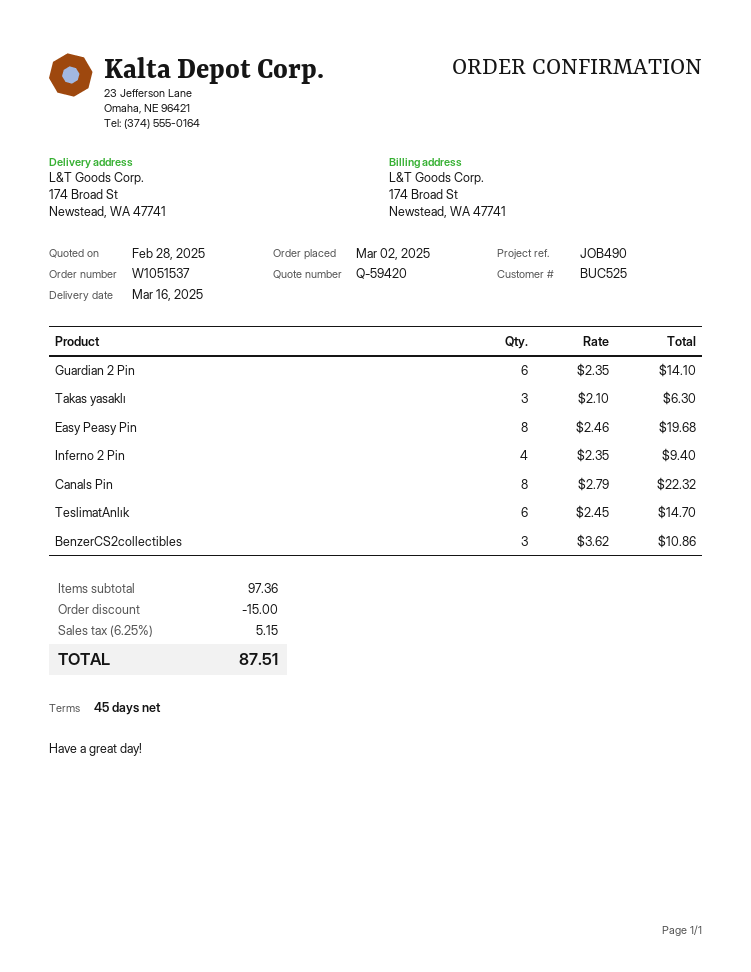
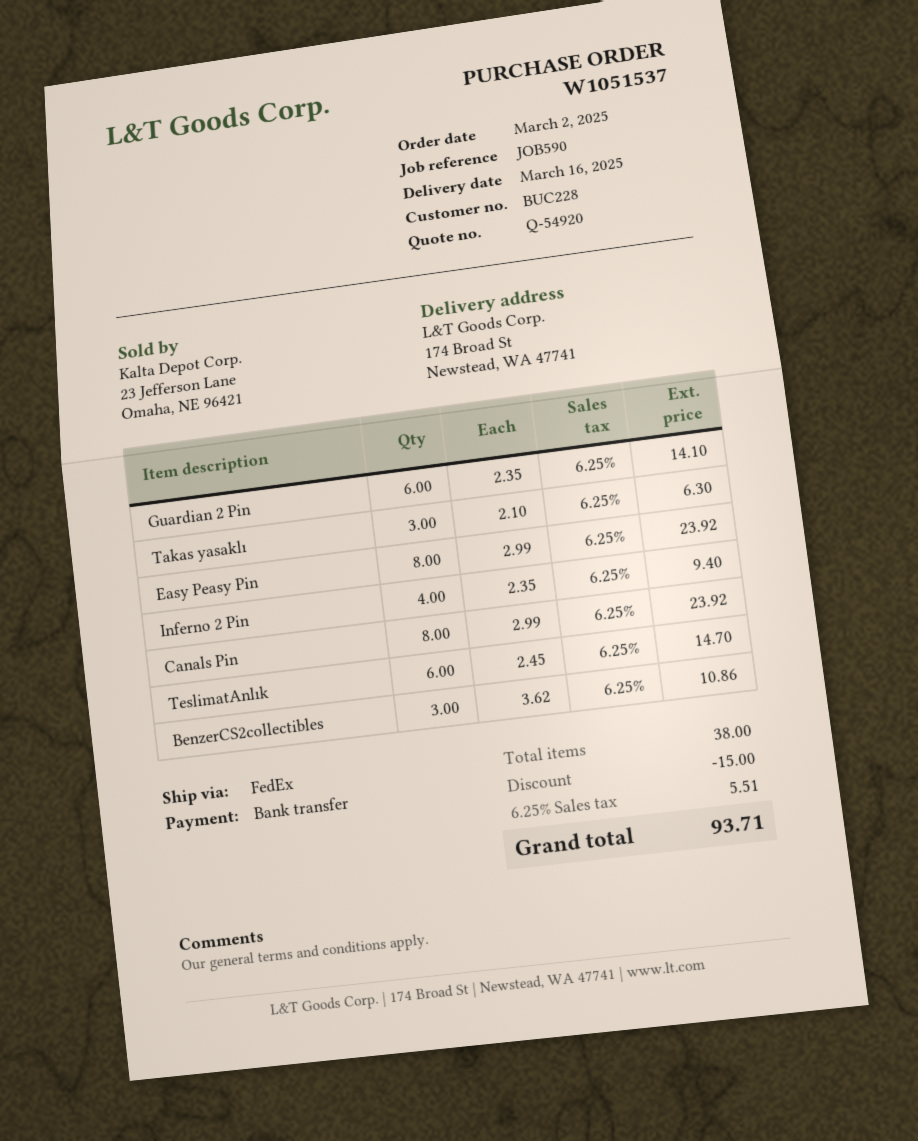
quote number: Q-59420 -> Q-54920
customer number: BUC525 -> BUC228
reference: JOB490 -> JOB590
Easy Peasy Pin: 8 x 2.46 = 19.68 -> 8 x 2.99 = 23.92
Canals Pin: 8 x 2.79 = 22.32 -> 8 x 2.99 = 23.92
tax: 6.25% = 5.15 -> 6.25% = 5.51
total: 87.51 -> 93.71

